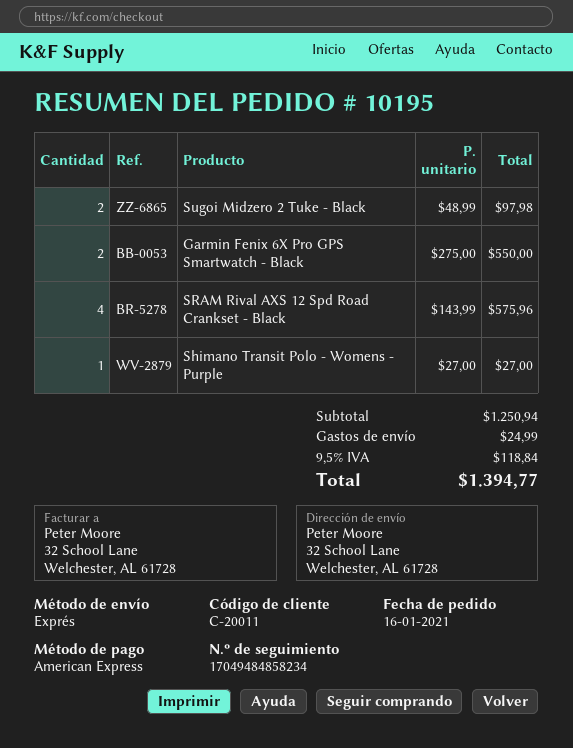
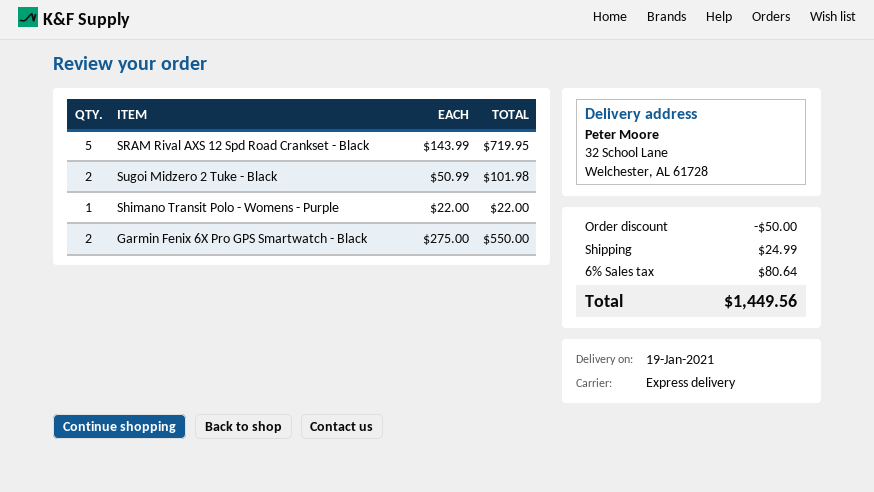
Sugoi Midzero 2 Tuke - Black: 2 x 48.99 = 97.98 -> 2 x 50.99 = 101.98
SRAM Rival AXS 12 Spd Road Crankset - Black: 4 x 143.99 = 575.96 -> 5 x 143.99 = 719.95
Shimano Transit Polo - Womens - Purple: 1 x 27.00 = 27.00 -> 1 x 22.00 = 22.00
discount: none -> 50.00
tax: 9.5% = 118.84 -> 6% = 80.64
total: 1394.77 -> 1449.56

